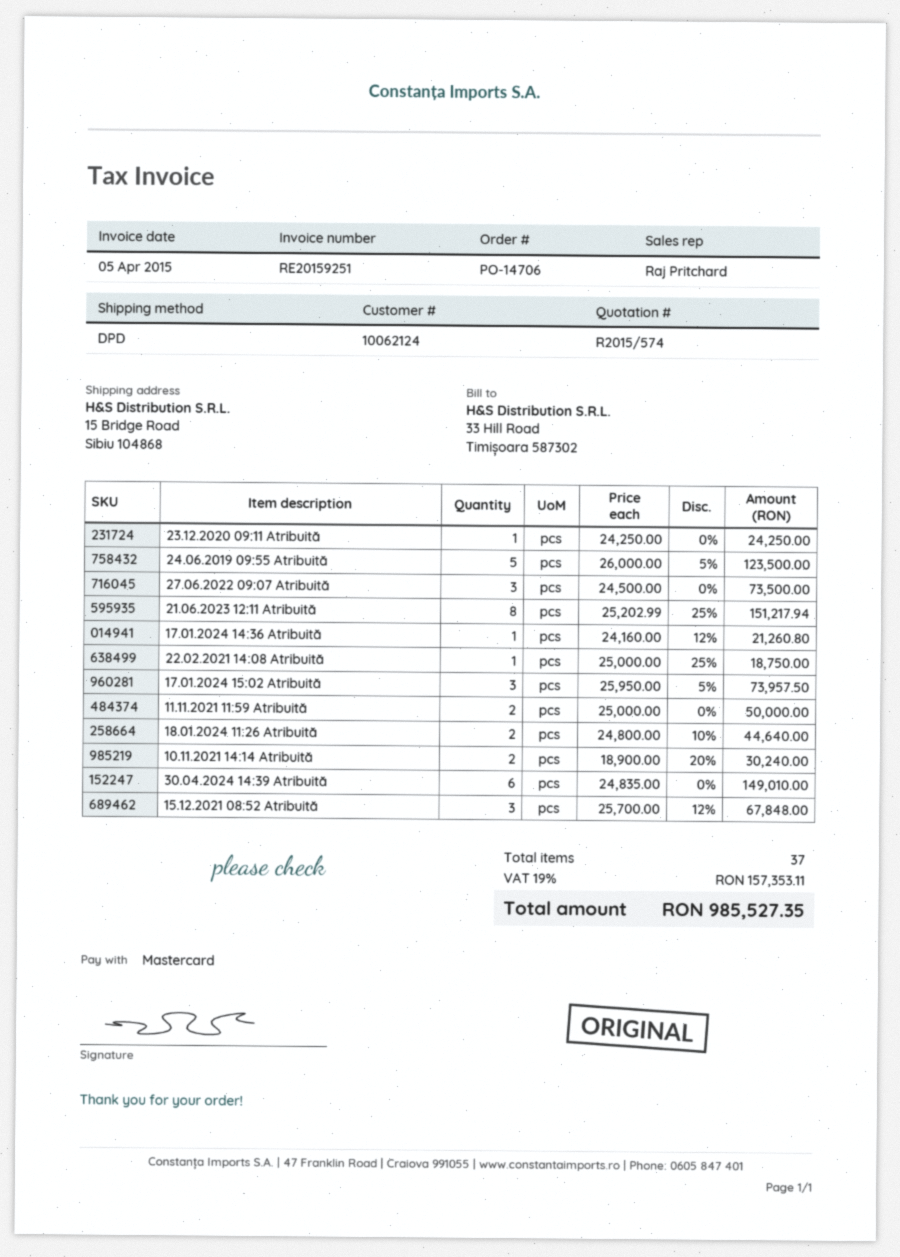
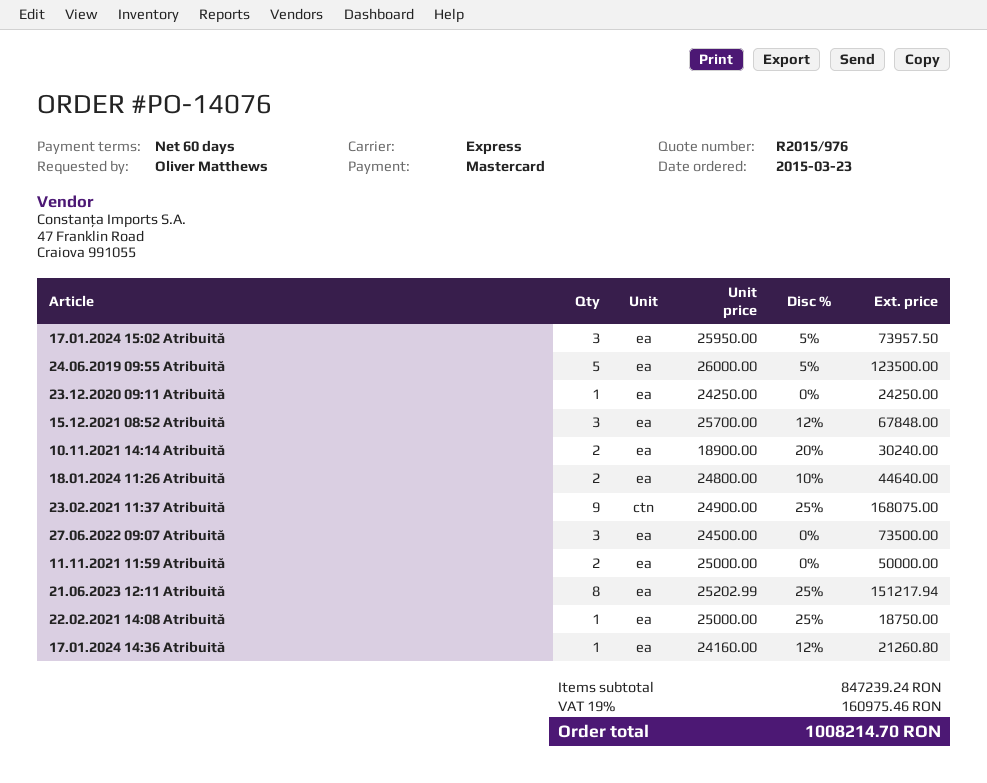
quote number: R2015/574 -> R2015/976
order number: PO-14706 -> PO-14076
shipping method: DPD -> express
30.04.2024 14:39 Atribuită: 6 x 24835.00 = 149010.00 -> none
23.02.2021 11:37 Atribuită: none -> 9 x 24900.00 - 25% = 168075.00
tax: 19% = 157353.11 -> 19% = 160975.46
total: 985527.35 -> 1008214.70

